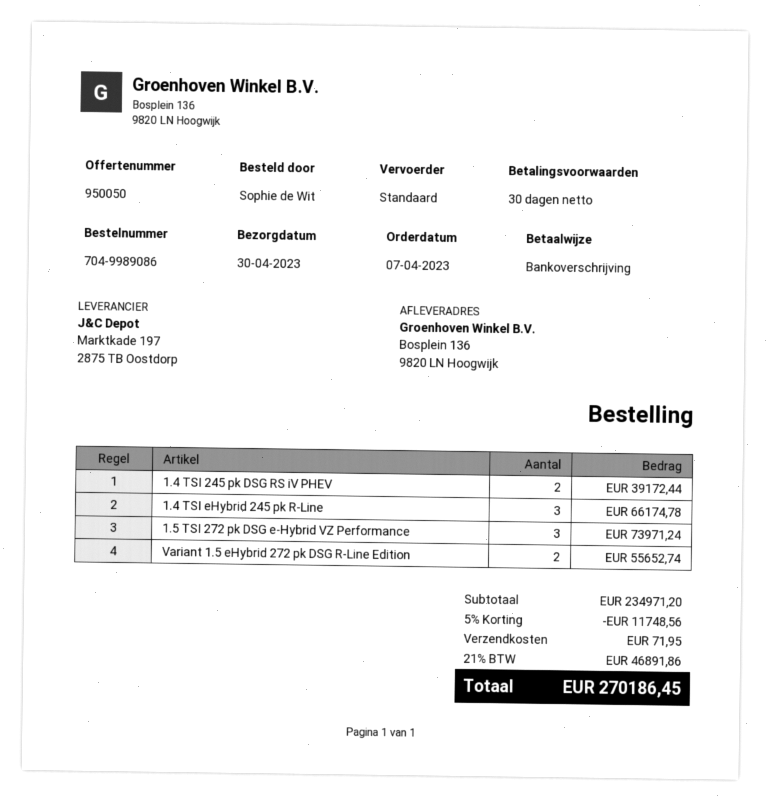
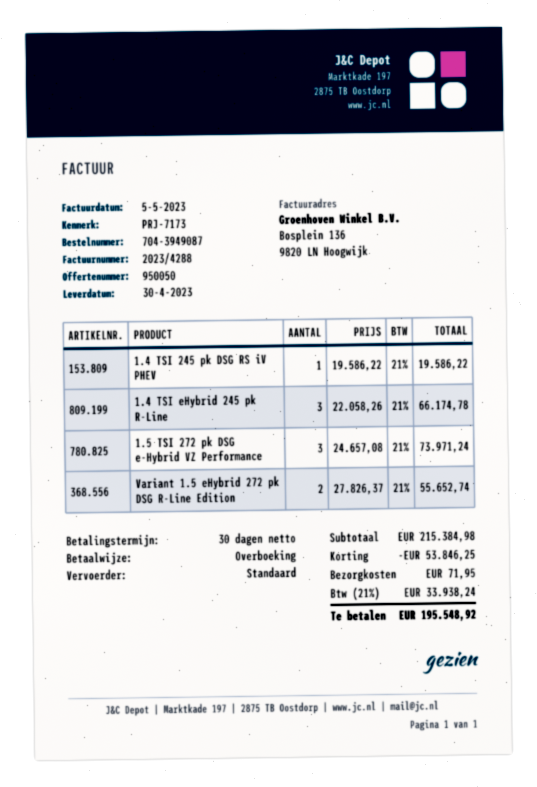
order number: 704-9989086 -> 704-3949087
1.4 TSI 245 pk DSG RS iV PHEV: 2 for 39172.44 -> 1 for 19586.22
subtotal: 234971.20 -> 215384.98
discount: 11748.56 -> 53846.25
tax: 21% = 46891.86 -> 21% = 33938.24
total: 270186.45 -> 195548.92

